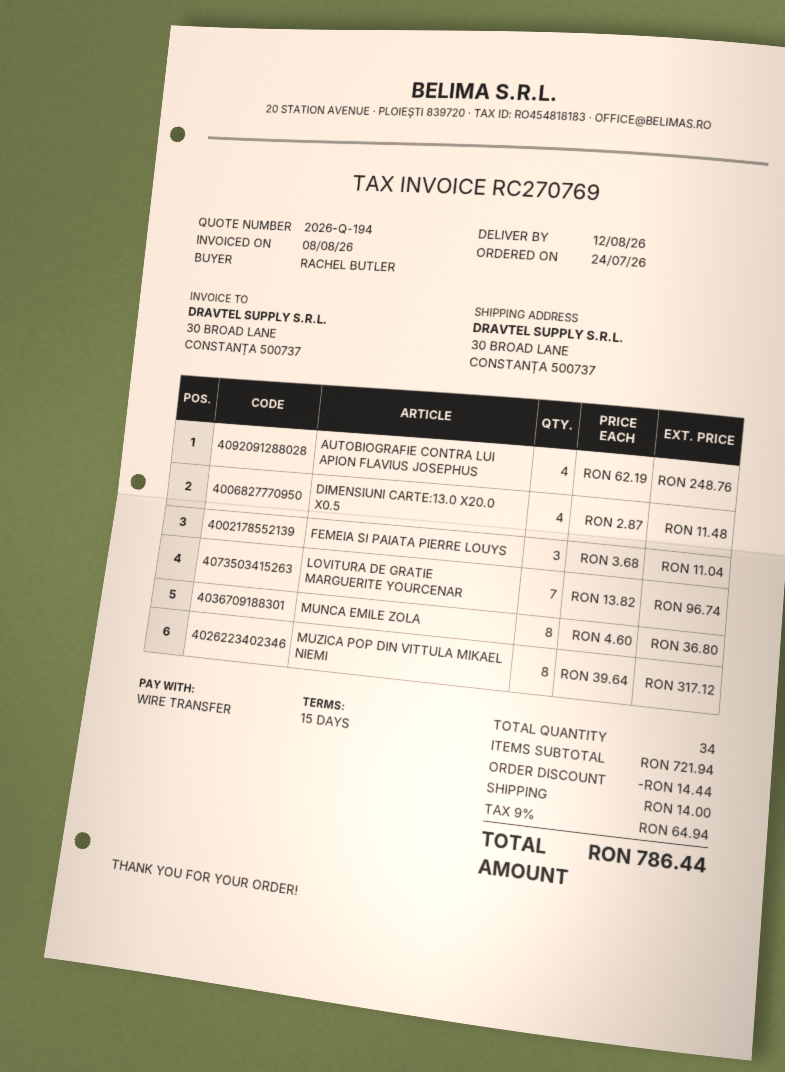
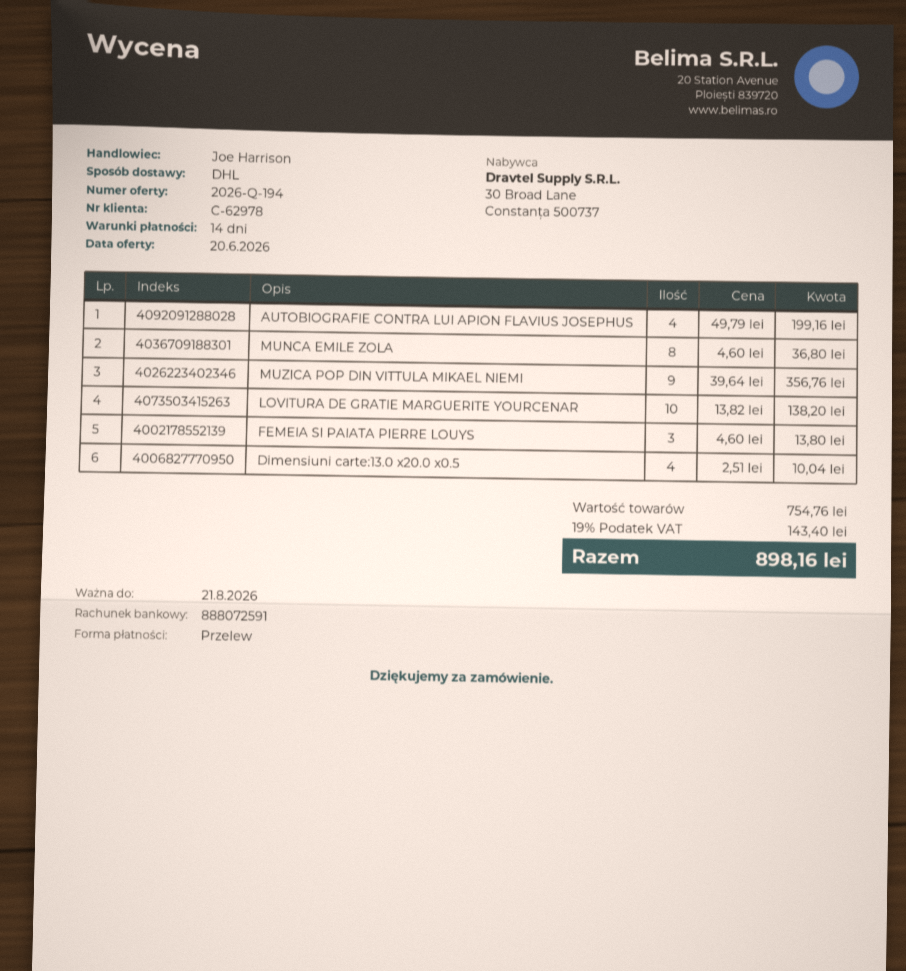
payment terms: 15 days -> 14 days
AUTOBIOGRAFIE CONTRA LUI APION FLAVIUS JOSEPHUS: 4 x 62.19 = 248.76 -> 4 x 49.79 = 199.16
DIMENSIUNI CARTE:13.0 X20.0 X0.5: 4 x 2.87 = 11.48 -> 4 x 2.51 = 10.04
FEMEIA SI PAIATA PIERRE LOUYS: 3 x 3.68 = 11.04 -> 3 x 4.60 = 13.80
LOVITURA DE GRATIE MARGUERITE YOURCENAR: 7 x 13.82 = 96.74 -> 10 x 13.82 = 138.20
MUZICA POP DIN VITTULA MIKAEL NIEMI: 8 x 39.64 = 317.12 -> 9 x 39.64 = 356.76
subtotal: 721.94 -> 754.76
discount: 14.44 -> none
shipping: 14.00 -> none
tax: 9% = 64.94 -> 19% = 143.40
total: 786.44 -> 898.16

